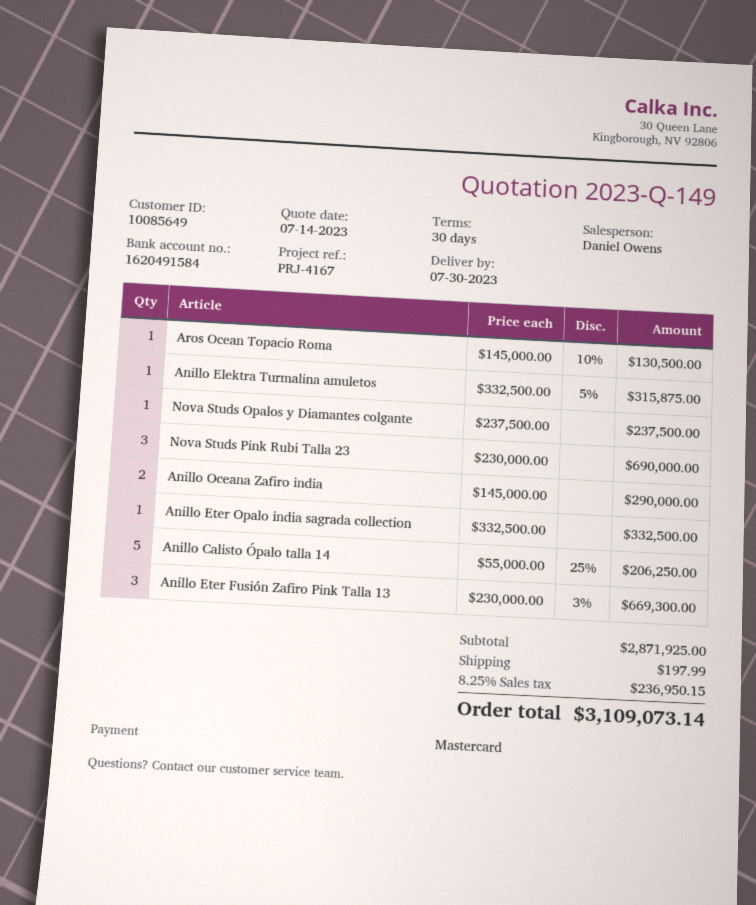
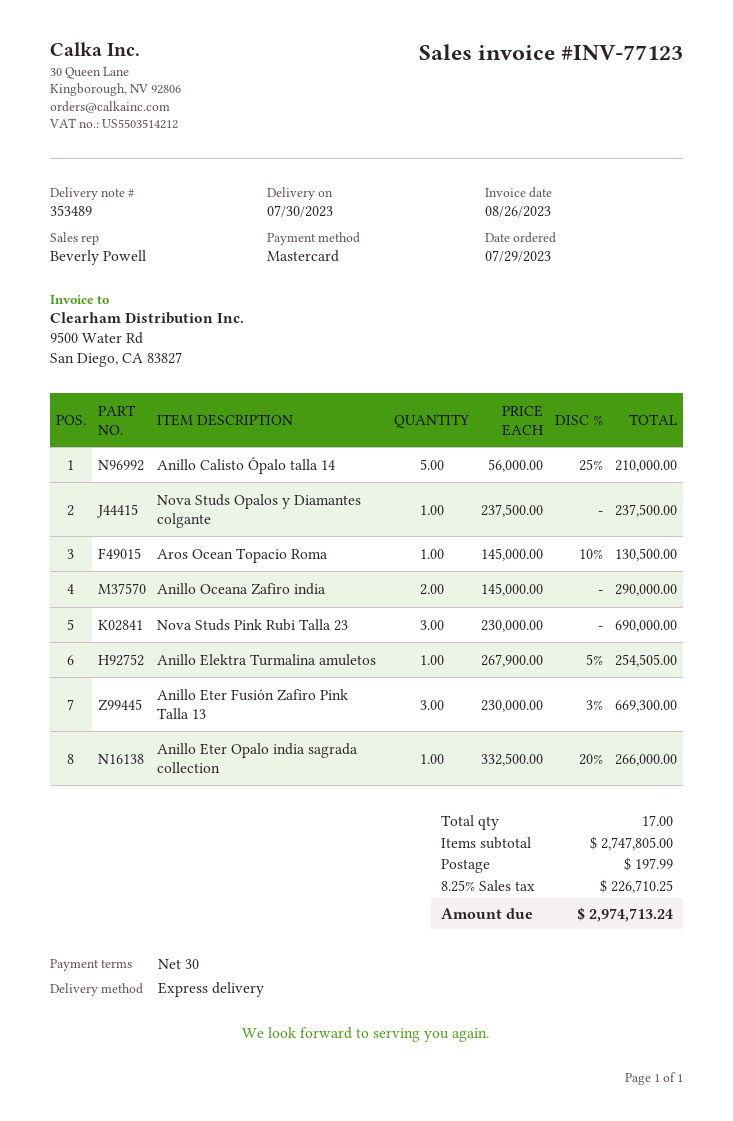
sales rep: Daniel Owens -> Beverly Powell
Anillo Elektra Turmalina amuletos: 1 x 332500.00 - 5% = 315875.00 -> 1 x 267900.00 - 5% = 254505.00
Anillo Eter Opalo india sagrada collection: 1 x 332500.00 = 332500.00 -> 1 x 332500.00 - 20% = 266000.00
Anillo Calisto Ópalo talla 14: 5 x 55000.00 - 25% = 206250.00 -> 5 x 56000.00 - 25% = 210000.00
subtotal: 2871925.00 -> 2747805.00
tax: 8.25% = 236950.15 -> 8.25% = 226710.25
total: 3109073.14 -> 2974713.24

